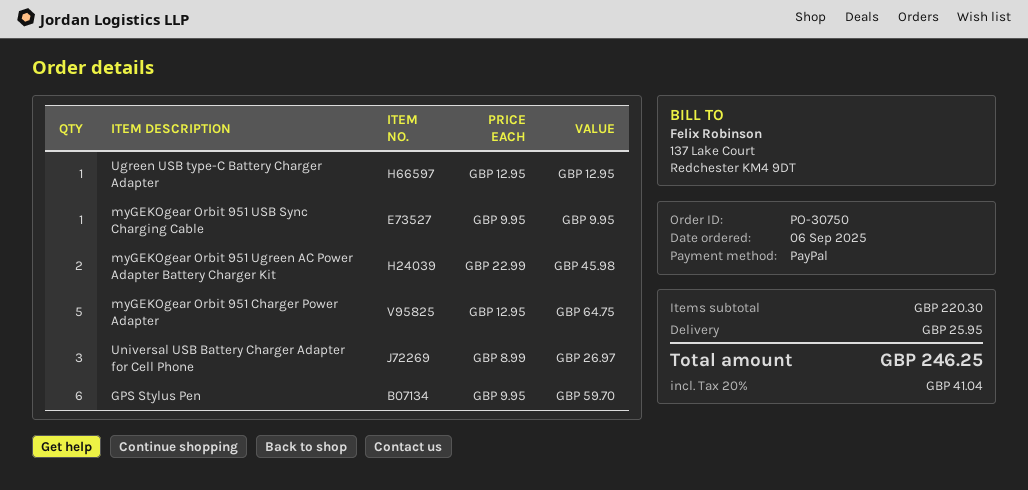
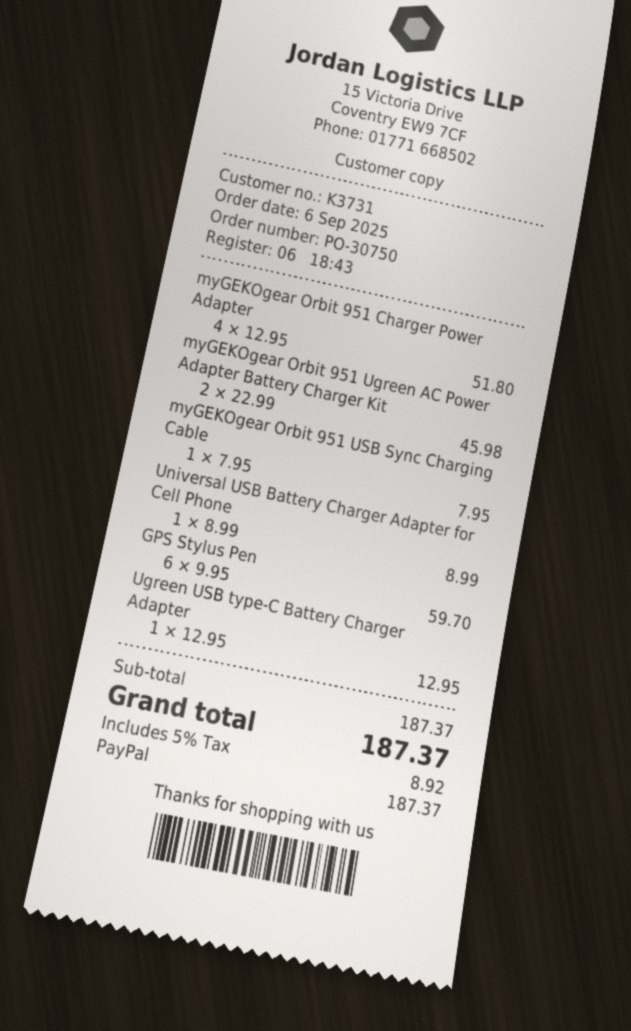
myGEKOgear Orbit 951 USB Sync Charging Cable: 1 x 9.95 = 9.95 -> 1 x 7.95 = 7.95
myGEKOgear Orbit 951 Charger Power Adapter: 5 x 12.95 = 64.75 -> 4 x 12.95 = 51.80
Universal USB Battery Charger Adapter for Cell Phone: 3 x 8.99 = 26.97 -> 1 x 8.99 = 8.99
subtotal: 220.30 -> 187.37
shipping: 25.95 -> none
tax: 20% = 41.04 -> 5% = 8.92
total: 246.25 -> 187.37

